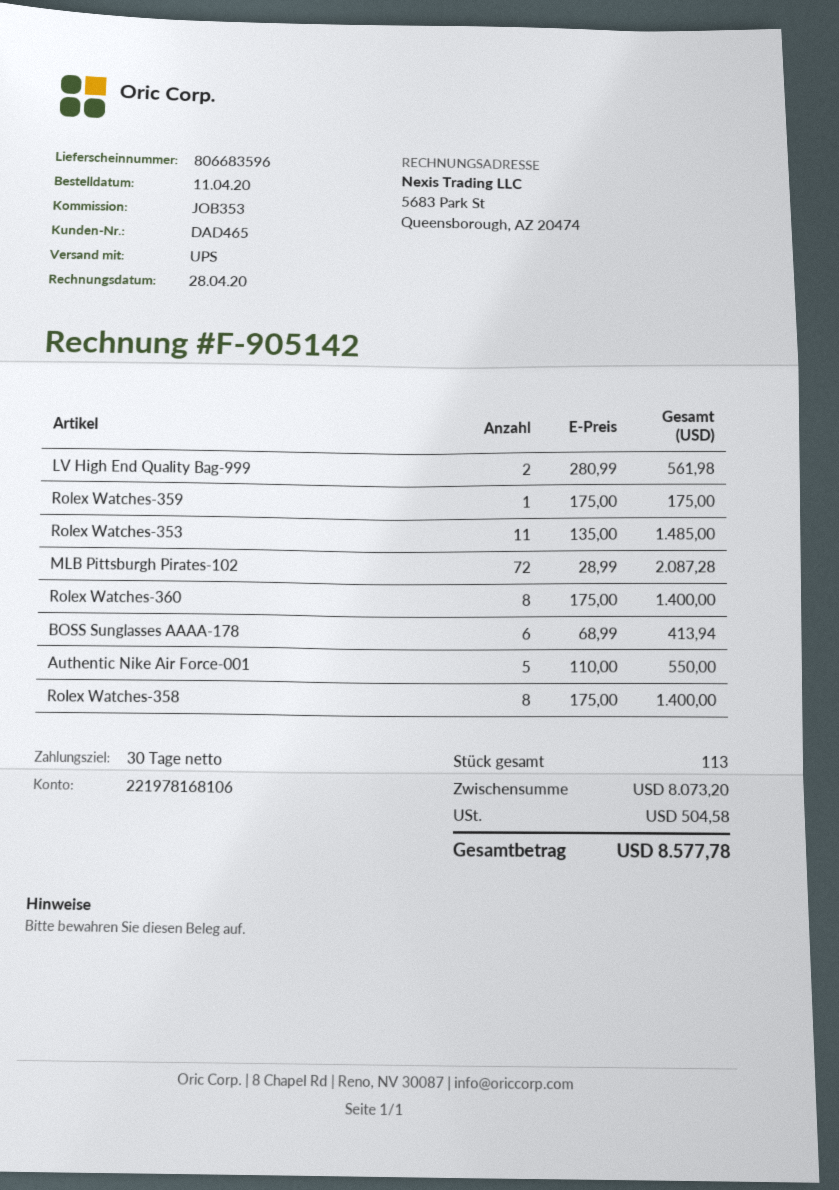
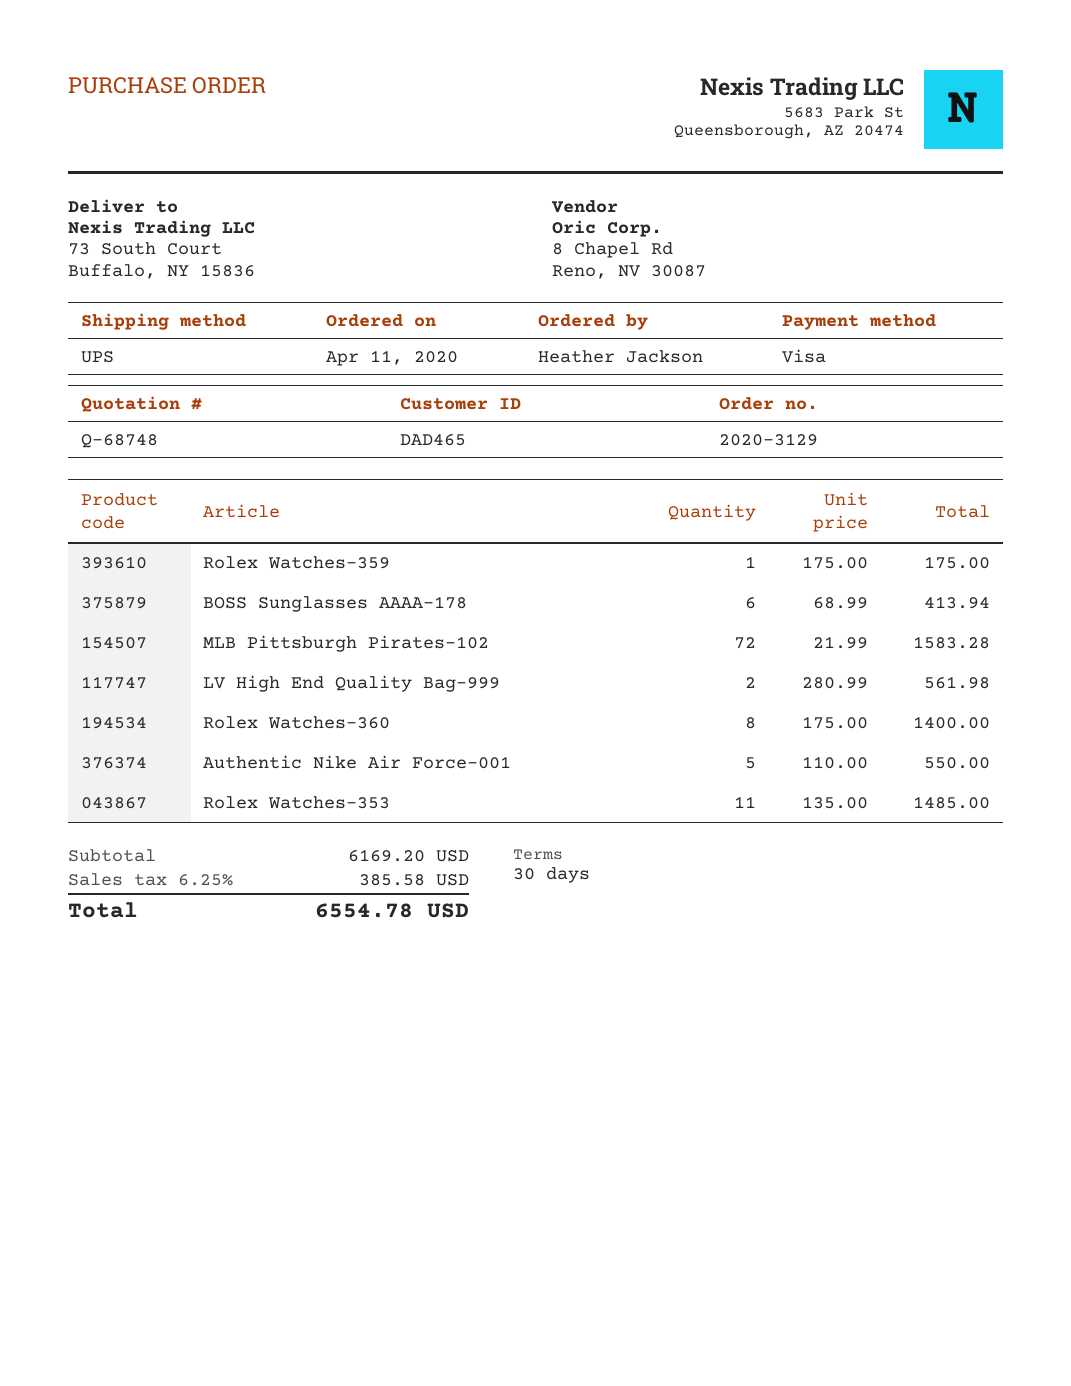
MLB Pittsburgh Pirates-102: 72 x 28.99 = 2087.28 -> 72 x 21.99 = 1583.28
Rolex Watches-358: 8 x 175.00 = 1400.00 -> none
subtotal: 8073.20 -> 6169.20
tax: 504.58 -> 385.58
total: 8577.78 -> 6554.78

